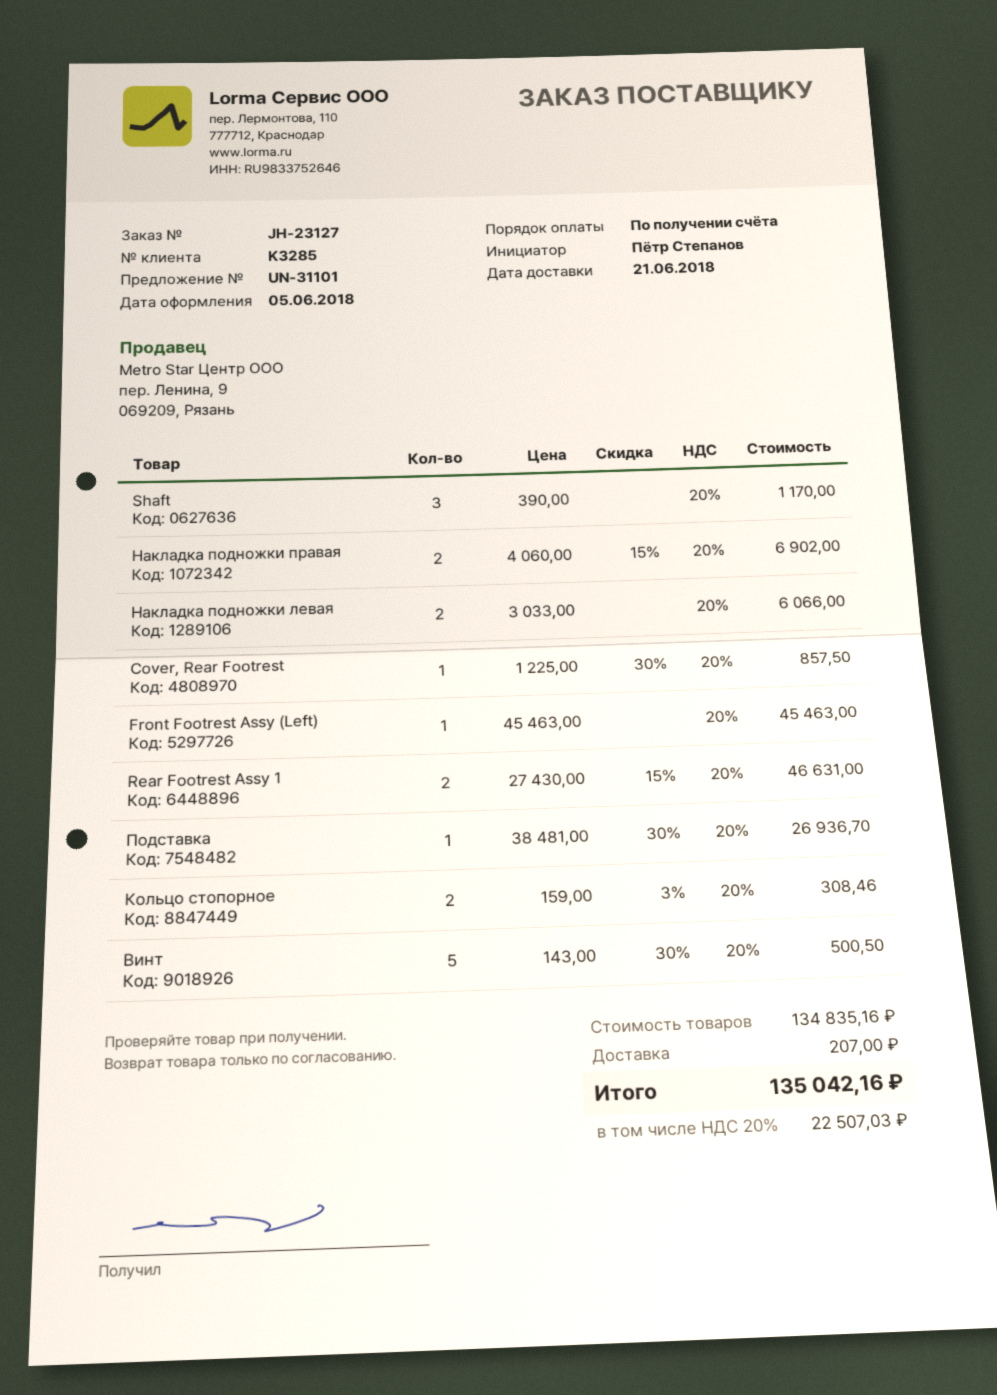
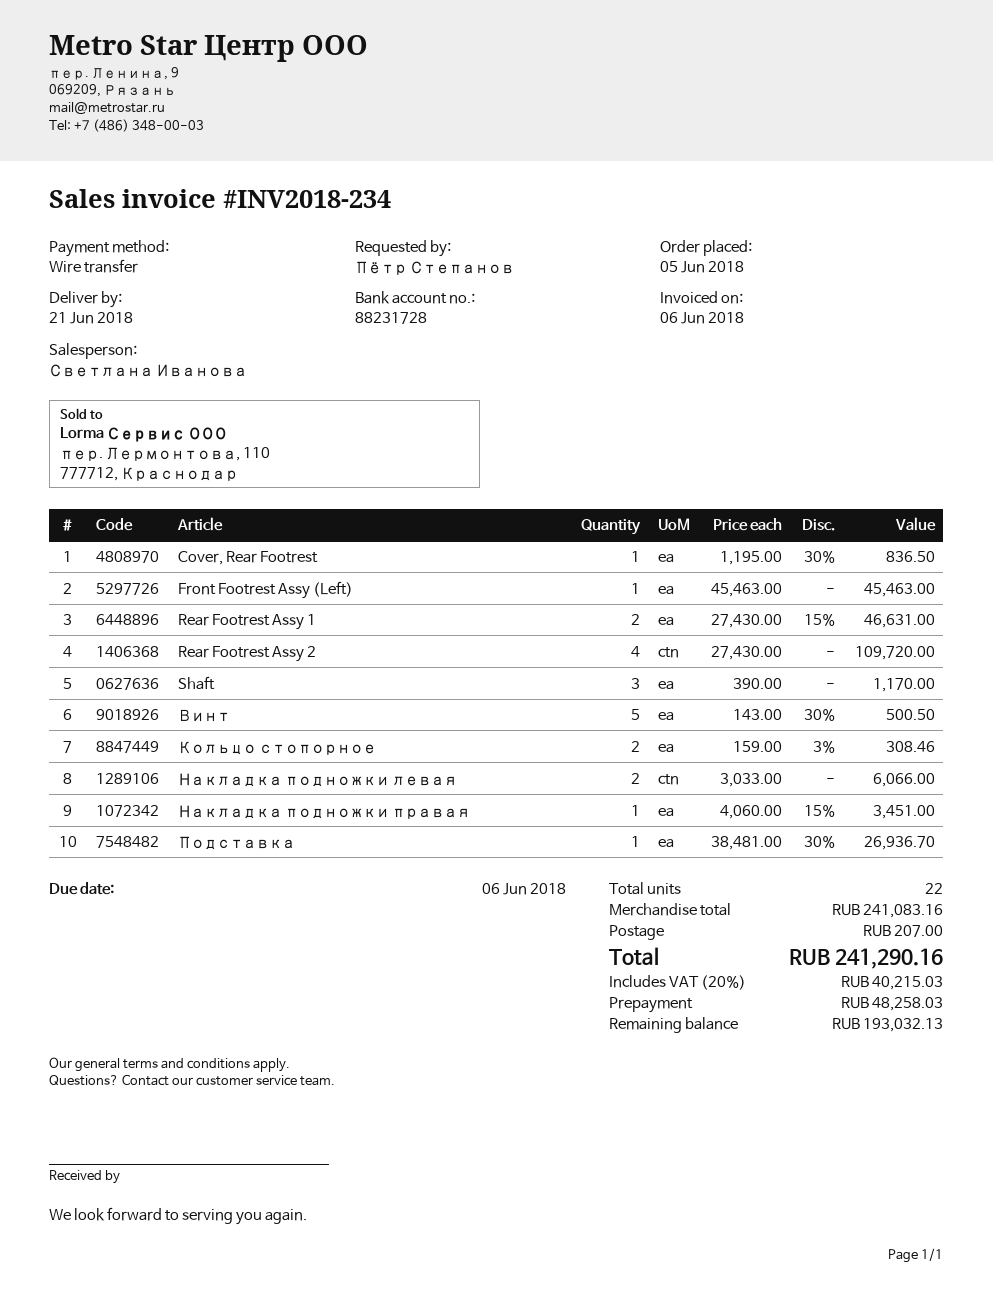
Накладка подножки правая: 2 x 4060.00 - 15% = 6902.00 -> 1 x 4060.00 - 15% = 3451.00
Cover, Rear Footrest: 1 x 1225.00 - 30% = 857.50 -> 1 x 1195.00 - 30% = 836.50
Rear Footrest Assy 2: none -> 4 x 27430.00 = 109720.00
subtotal: 134835.16 -> 241083.16
tax: 20% = 22507.03 -> 20% = 40215.03
total: 135042.16 -> 241290.16

